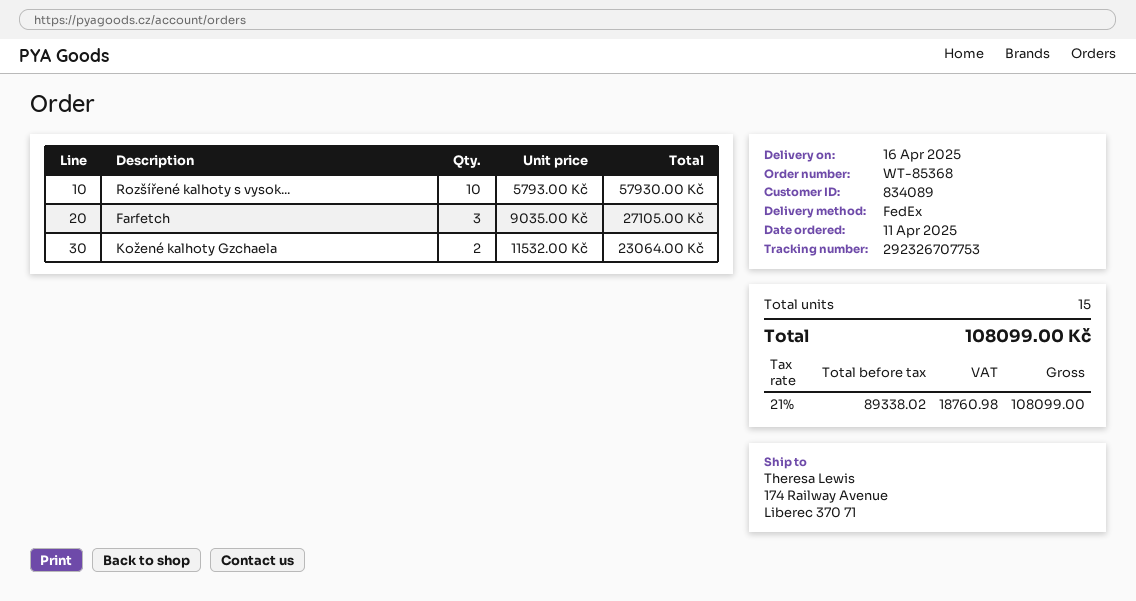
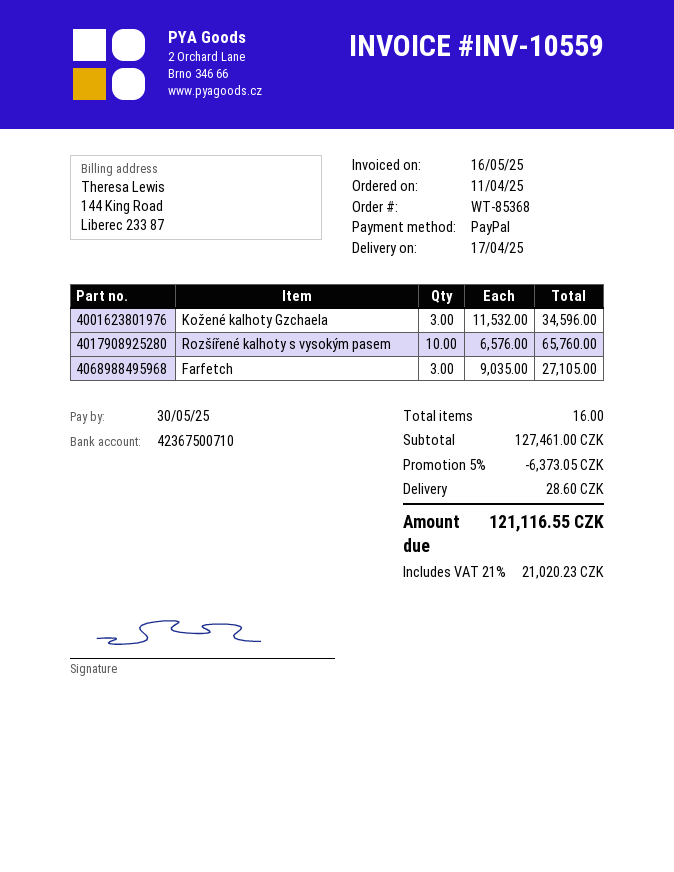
delivery date: 2025-04-16 -> 2025-04-17
Rozšířené kalhoty s vysok...: 10 x 5793.00 = 57930.00 -> 10 x 6576.00 = 65760.00
Kožené kalhoty Gzchaela: 2 x 11532.00 = 23064.00 -> 3 x 11532.00 = 34596.00
total quantity: 15 -> 16
discount: none -> 5% = 6373.05
shipping: none -> 28.60
tax: 21% = 18760.98 -> 21% = 21020.23
total: 108099.00 -> 121116.55

